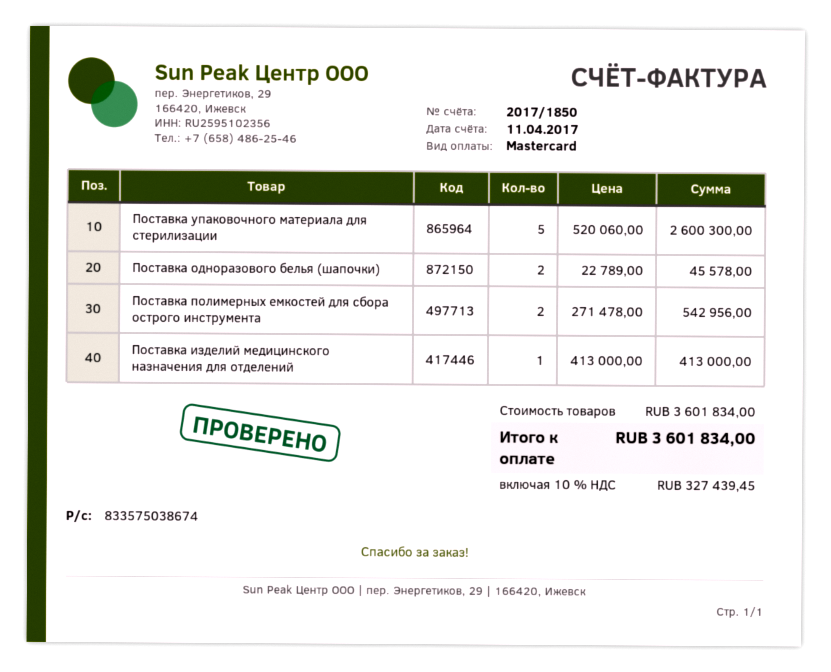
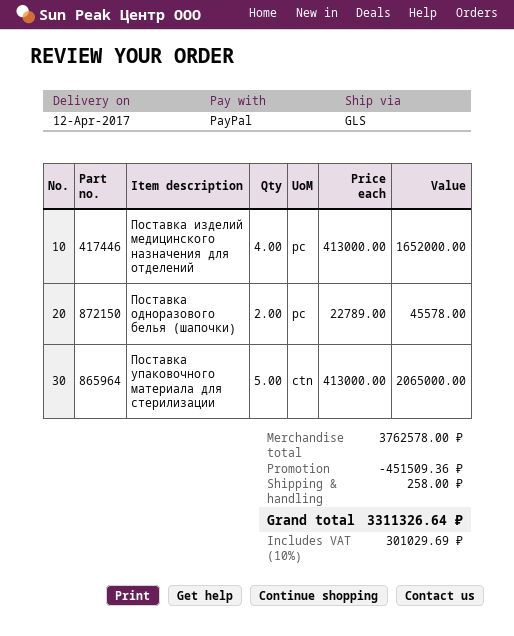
payment method: Mastercard -> PayPal
Поставка упаковочного материала для стерилизации: 5 x 520060.00 = 2600300.00 -> 5 x 413000.00 = 2065000.00
Поставка полимерных емкостей для сбора острого инструмента: 2 x 271478.00 = 542956.00 -> none
Поставка изделий медицинского назначения для отделений: 1 x 413000.00 = 413000.00 -> 4 x 413000.00 = 1652000.00
subtotal: 3601834.00 -> 3762578.00
discount: none -> 451509.36
shipping: none -> 258.00
tax: 10% = 327439.45 -> 10% = 301029.69
total: 3601834.00 -> 3311326.64

